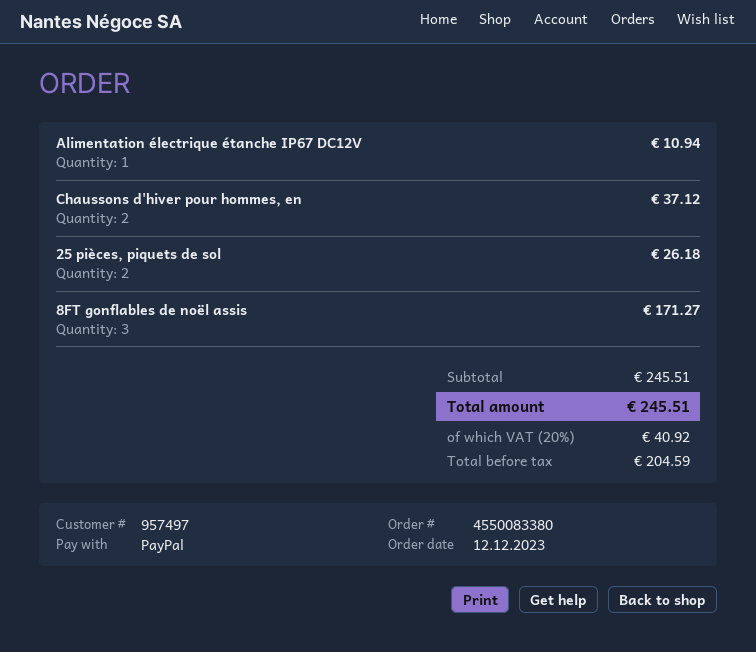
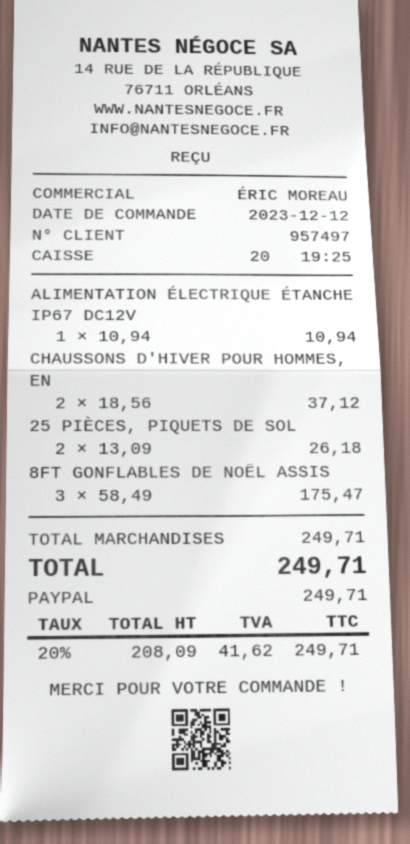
8FT gonflables de noël assis: 3 for 171.27 -> 3 for 175.47
subtotal: 245.51 -> 249.71
net: 204.59 -> 208.09
tax: 20% = 40.92 -> 20% = 41.62
total: 245.51 -> 249.71

